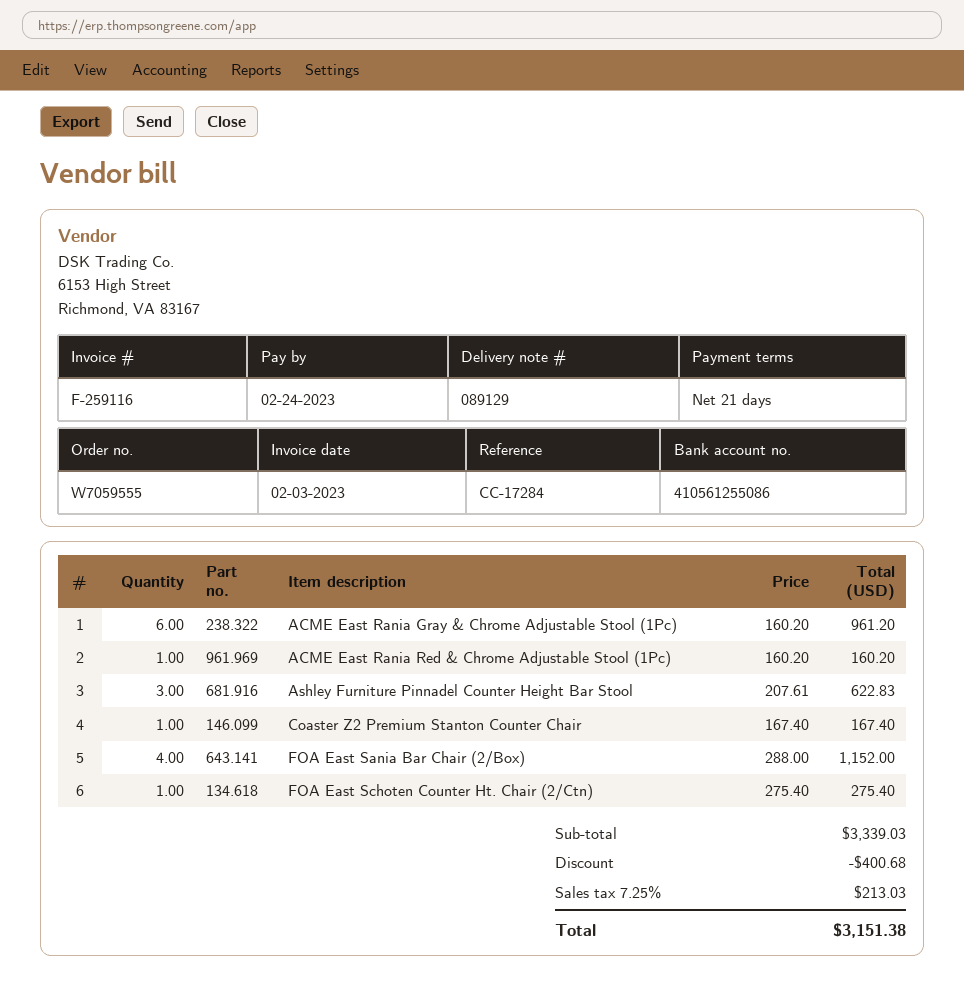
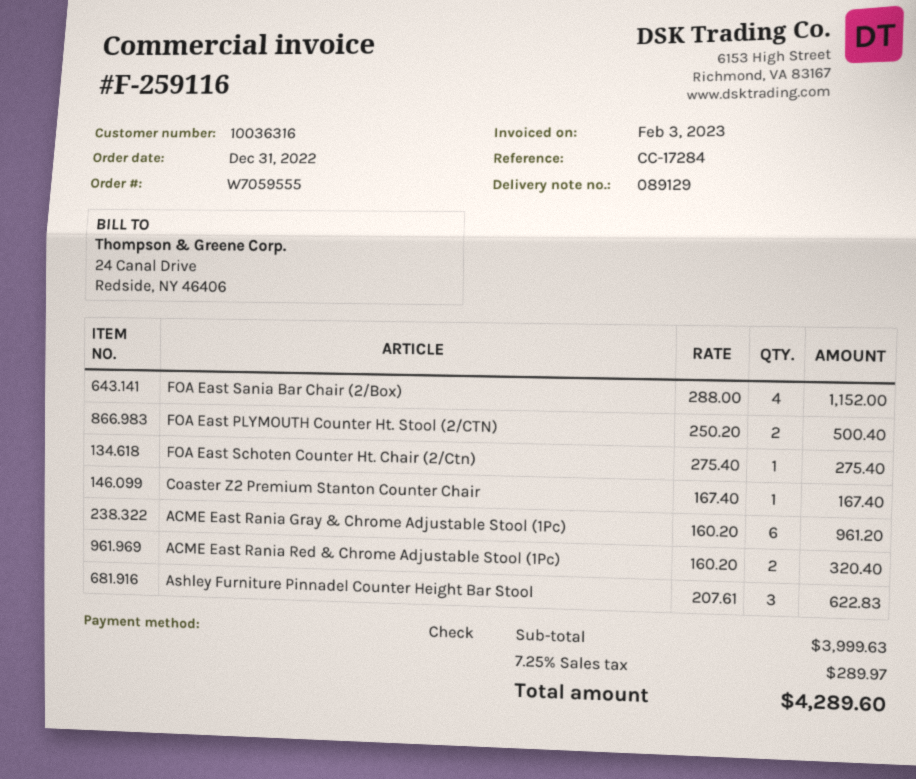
ACME East Rania Red & Chrome Adjustable Stool (1Pc): 1 x 160.20 = 160.20 -> 2 x 160.20 = 320.40
FOA East PLYMOUTH Counter Ht. Stool (2/CTN): none -> 2 x 250.20 = 500.40
subtotal: 3339.03 -> 3999.63
discount: 400.68 -> none
tax: 7.25% = 213.03 -> 7.25% = 289.97
total: 3151.38 -> 4289.60

